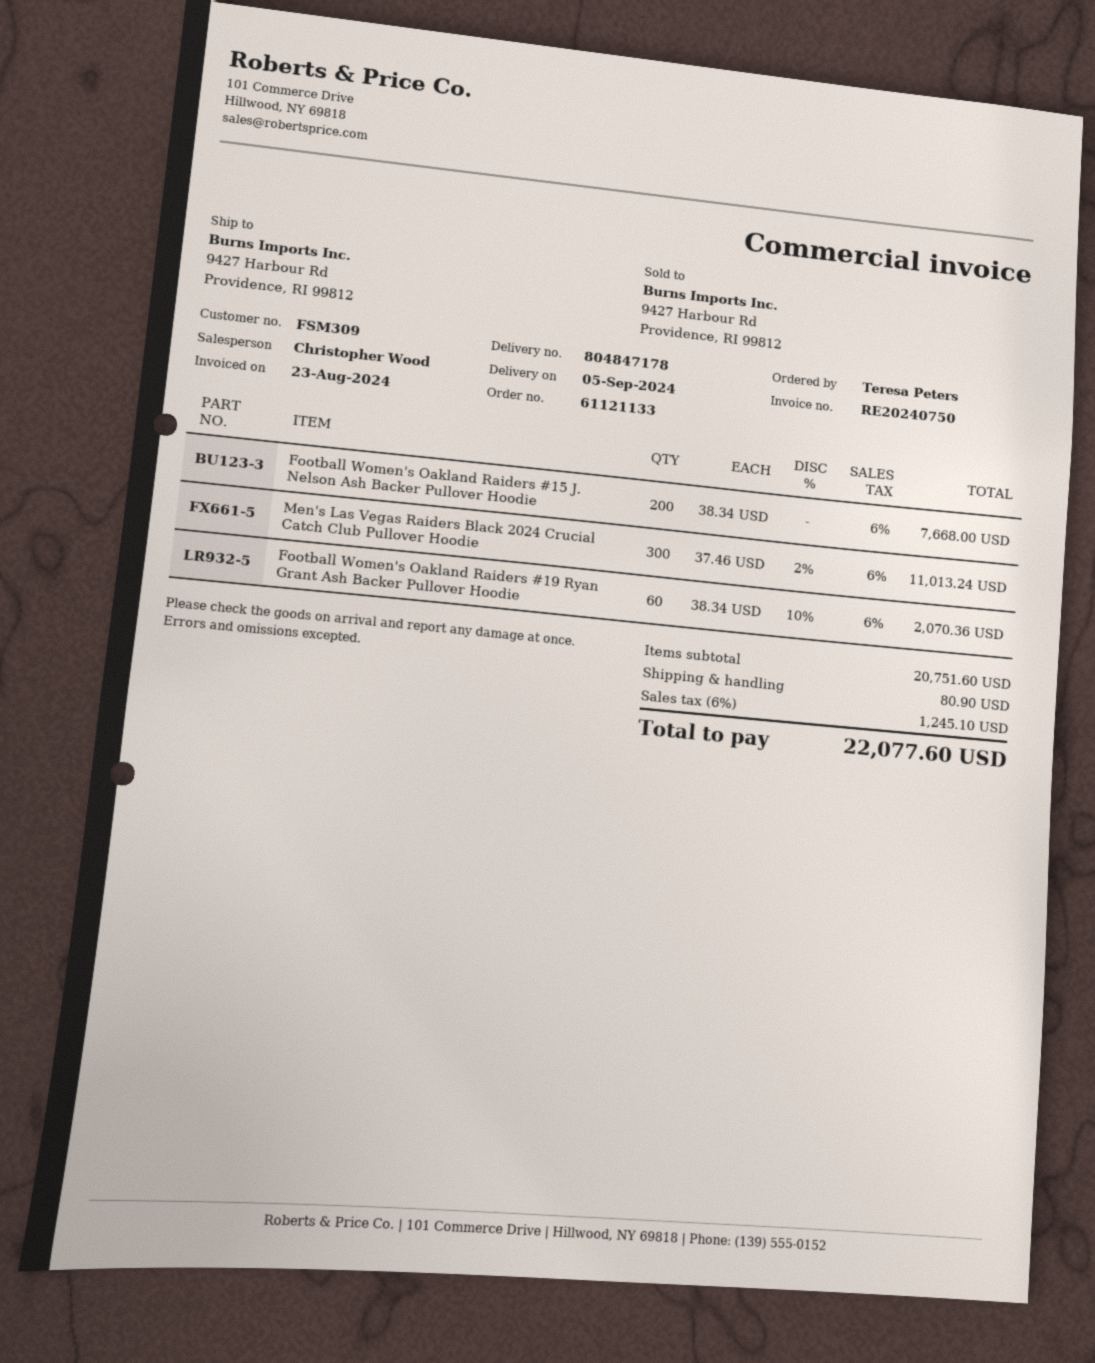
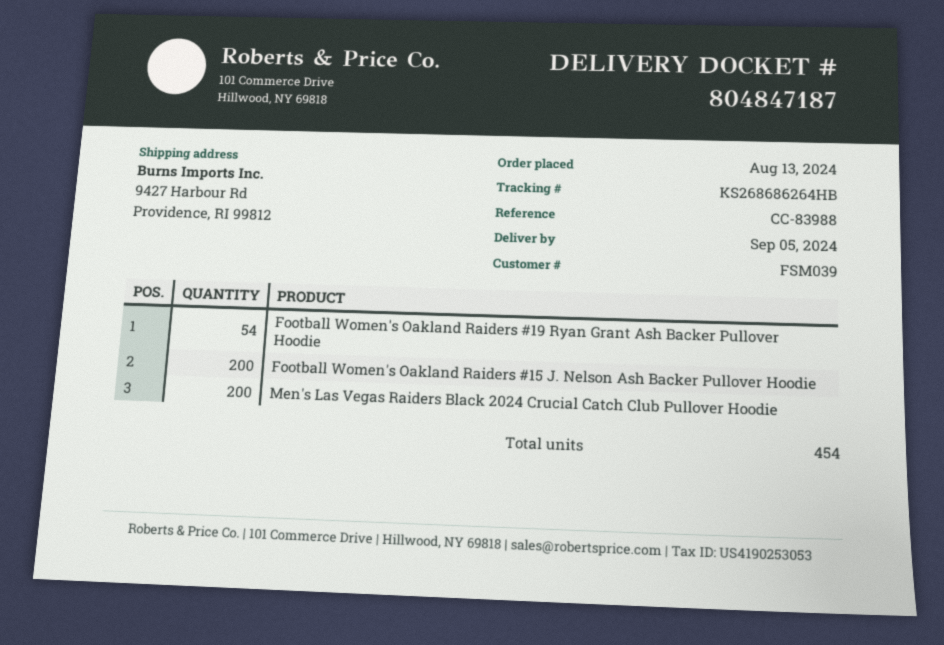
delivery note number: 804847178 -> 804847187
customer number: FSM309 -> FSM039
Men's Las Vegas Raiders Black 2024 Crucial Catch Club Pullover Hoodie: 300 -> 200
Football Women's Oakland Raiders #19 Ryan Grant Ash Backer Pullover Hoodie: 60 -> 54

